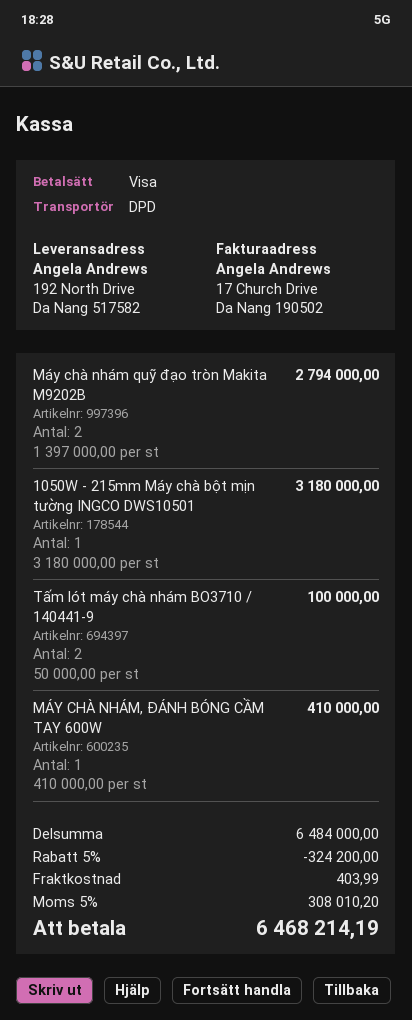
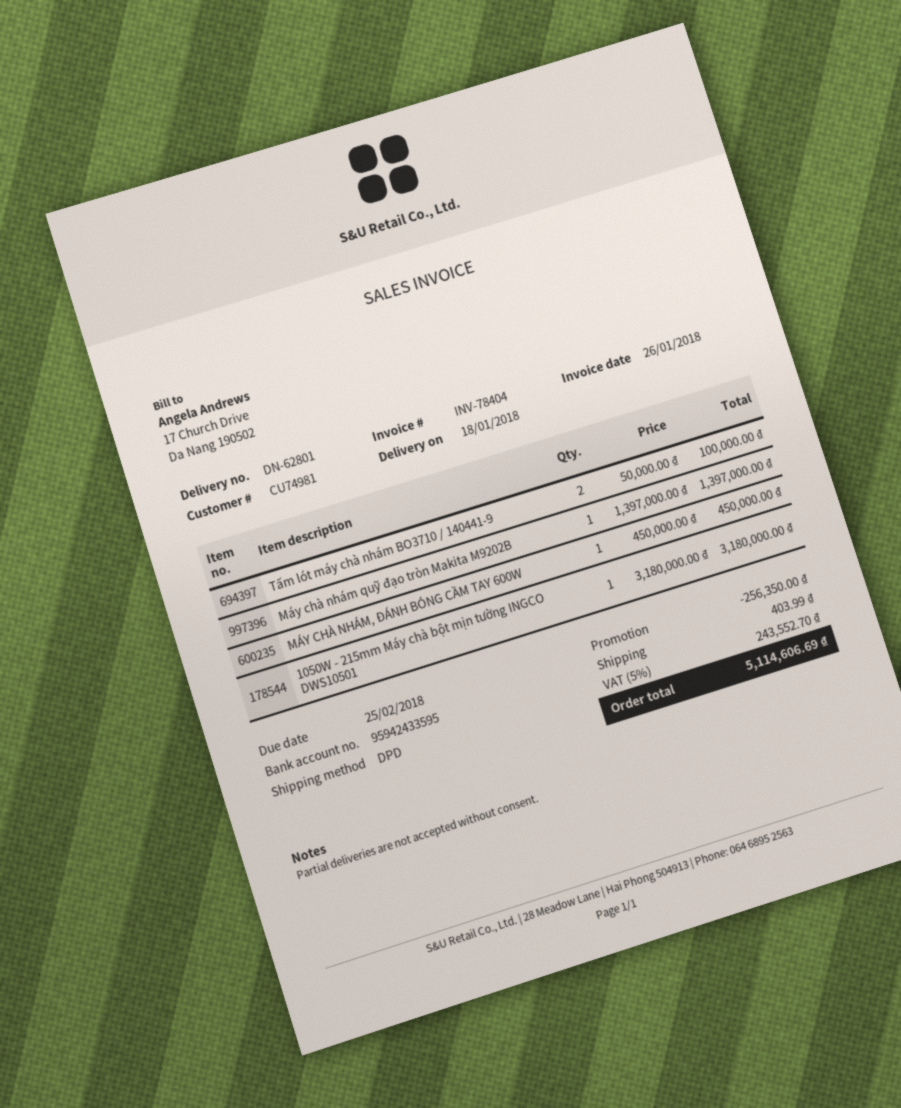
Máy chà nhám quỹ đạo tròn Makita M9202B: 2 x 1397000.00 = 2794000.00 -> 1 x 1397000.00 = 1397000.00
MÁY CHÀ NHÁM, ĐÁNH BÓNG CẦM TAY 600W: 1 x 410000.00 = 410000.00 -> 1 x 450000.00 = 450000.00
discount: 324200.00 -> 256350.00
tax: 5% = 308010.20 -> 5% = 243552.70
total: 6468214.19 -> 5114606.69

